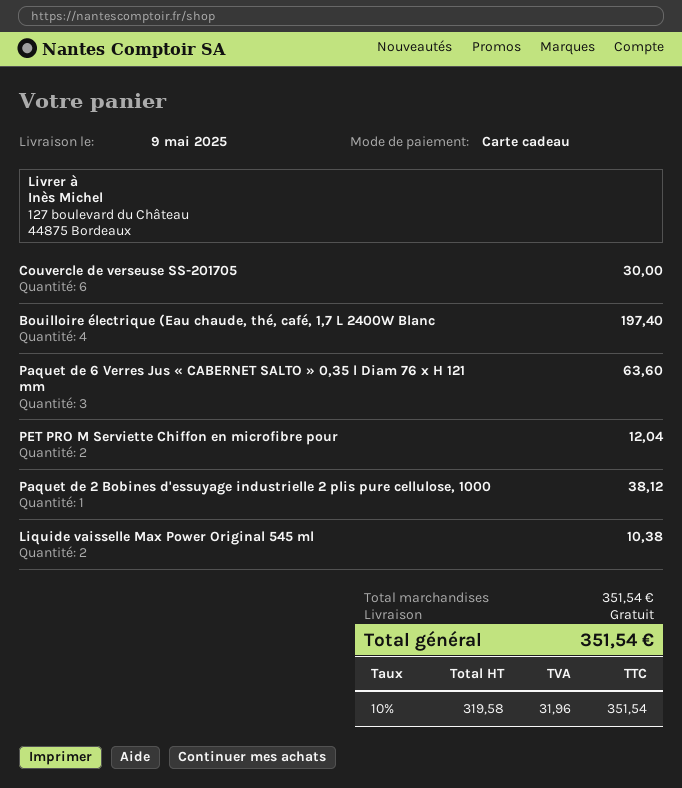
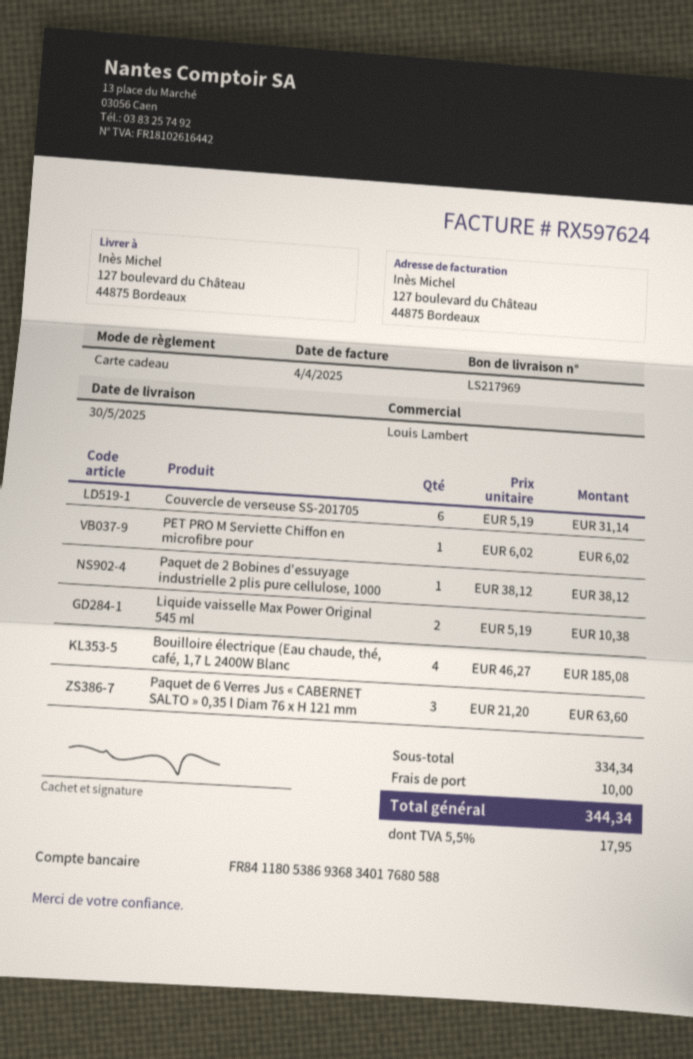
delivery date: 2025-05-09 -> 2025-05-30
Couvercle de verseuse SS-201705: 6 for 30.00 -> 6 for 31.14
Bouilloire électrique (Eau chaude, thé, café, 1,7 L 2400W Blanc: 4 for 197.40 -> 4 for 185.08
PET PRO M Serviette Chiffon en microfibre pour: 2 for 12.04 -> 1 for 6.02
subtotal: 351.54 -> 334.34
shipping: 0.00 -> 10.00
tax: 10% = 31.96 -> 5.5% = 17.95
total: 351.54 -> 344.34

